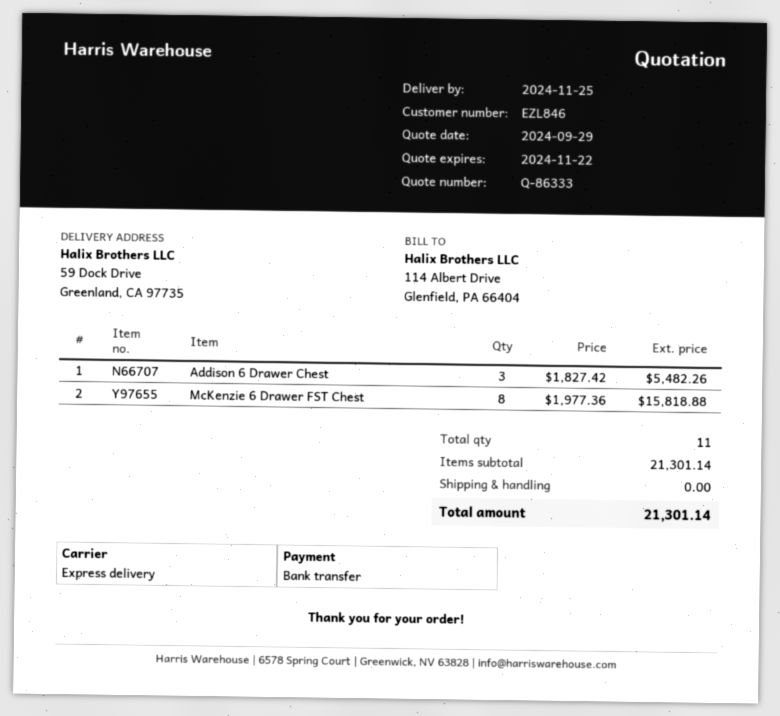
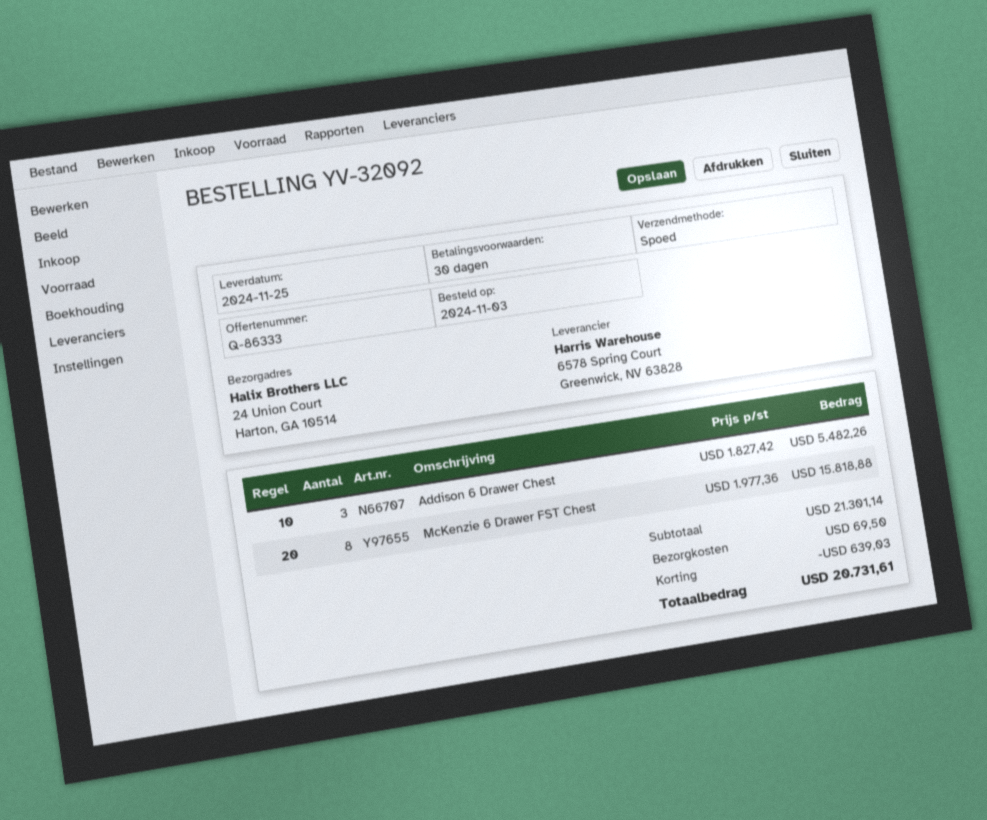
ship to: 59 Dock Drive, Greenland, CA 97735 -> 24 Union Court, Harton, GA 10514
discount: none -> 639.03
shipping: 0.00 -> 69.50
total: 21301.14 -> 20731.61

